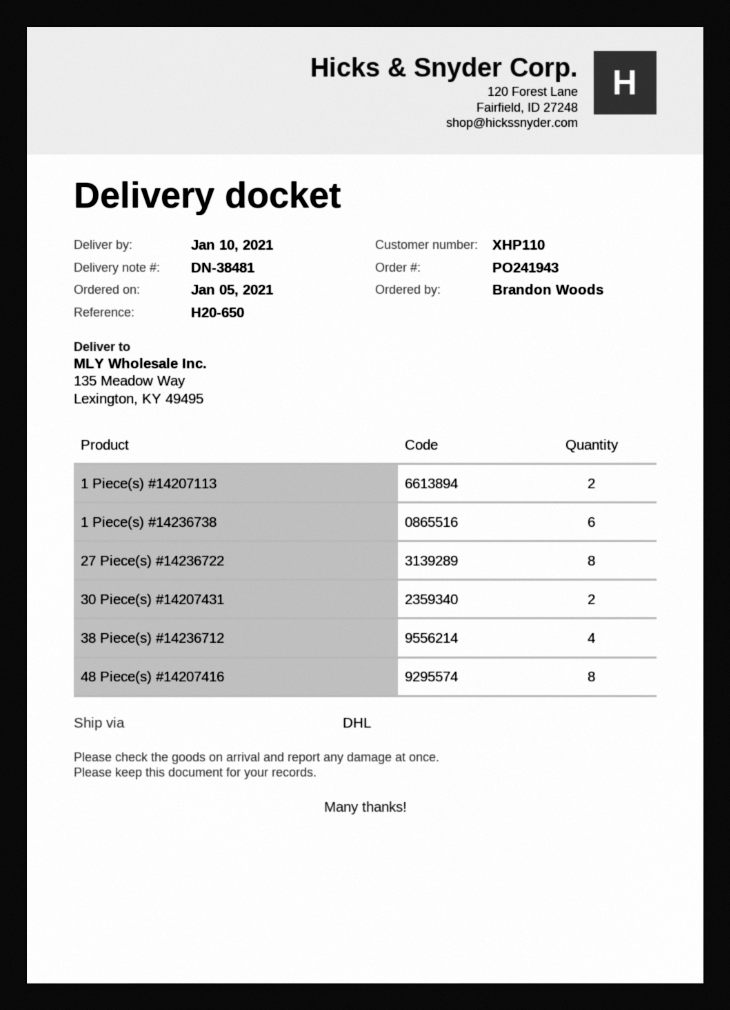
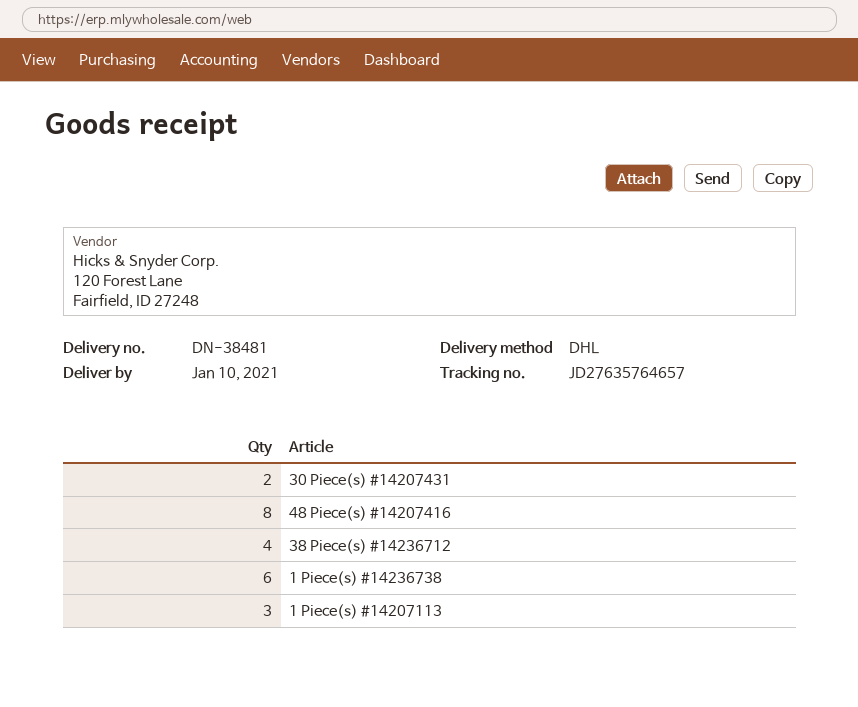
1 Piece(s) #14207113: 2 -> 3
27 Piece(s) #14236722: 8 -> none

